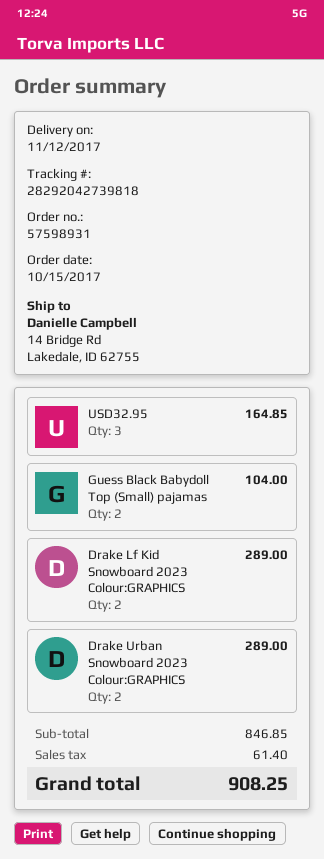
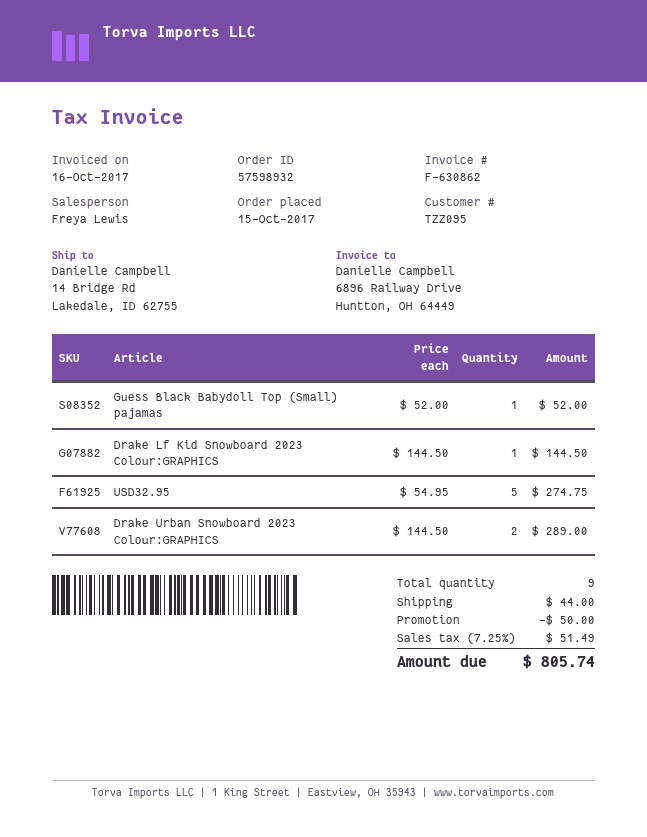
order number: 57598931 -> 57598932
USD32.95: 3 for 164.85 -> 5 for 274.75
Guess Black Babydoll Top (Small) pajamas: 2 for 104.00 -> 1 for 52.00
Drake Lf Kid Snowboard 2023 Colour:GRAPHICS: 2 for 289.00 -> 1 for 144.50
discount: none -> 50.00
shipping: none -> 44.00
tax: 61.40 -> 51.49
total: 908.25 -> 805.74

